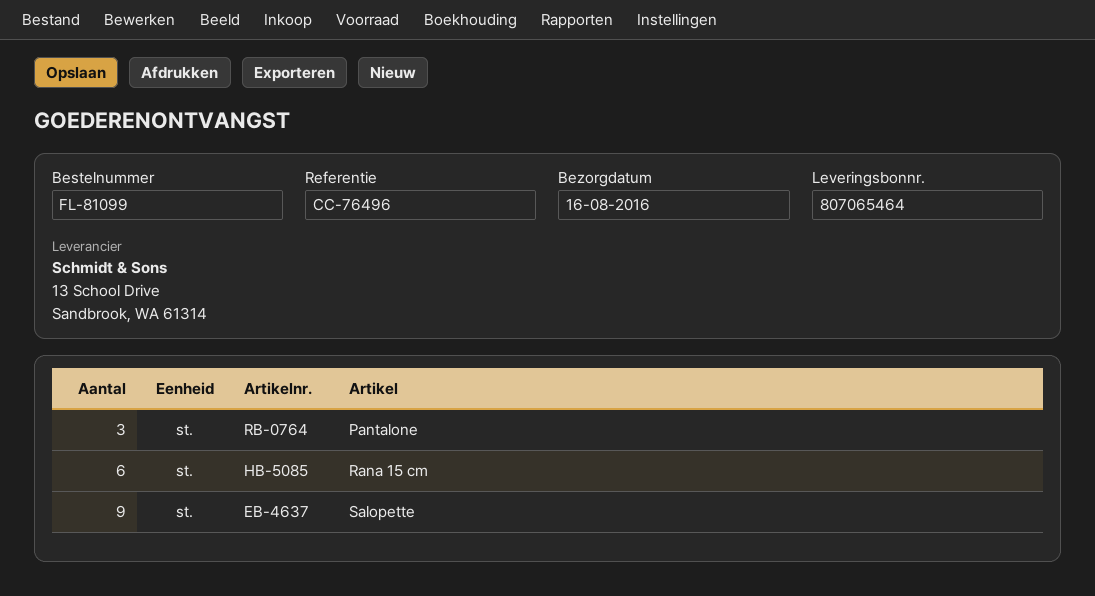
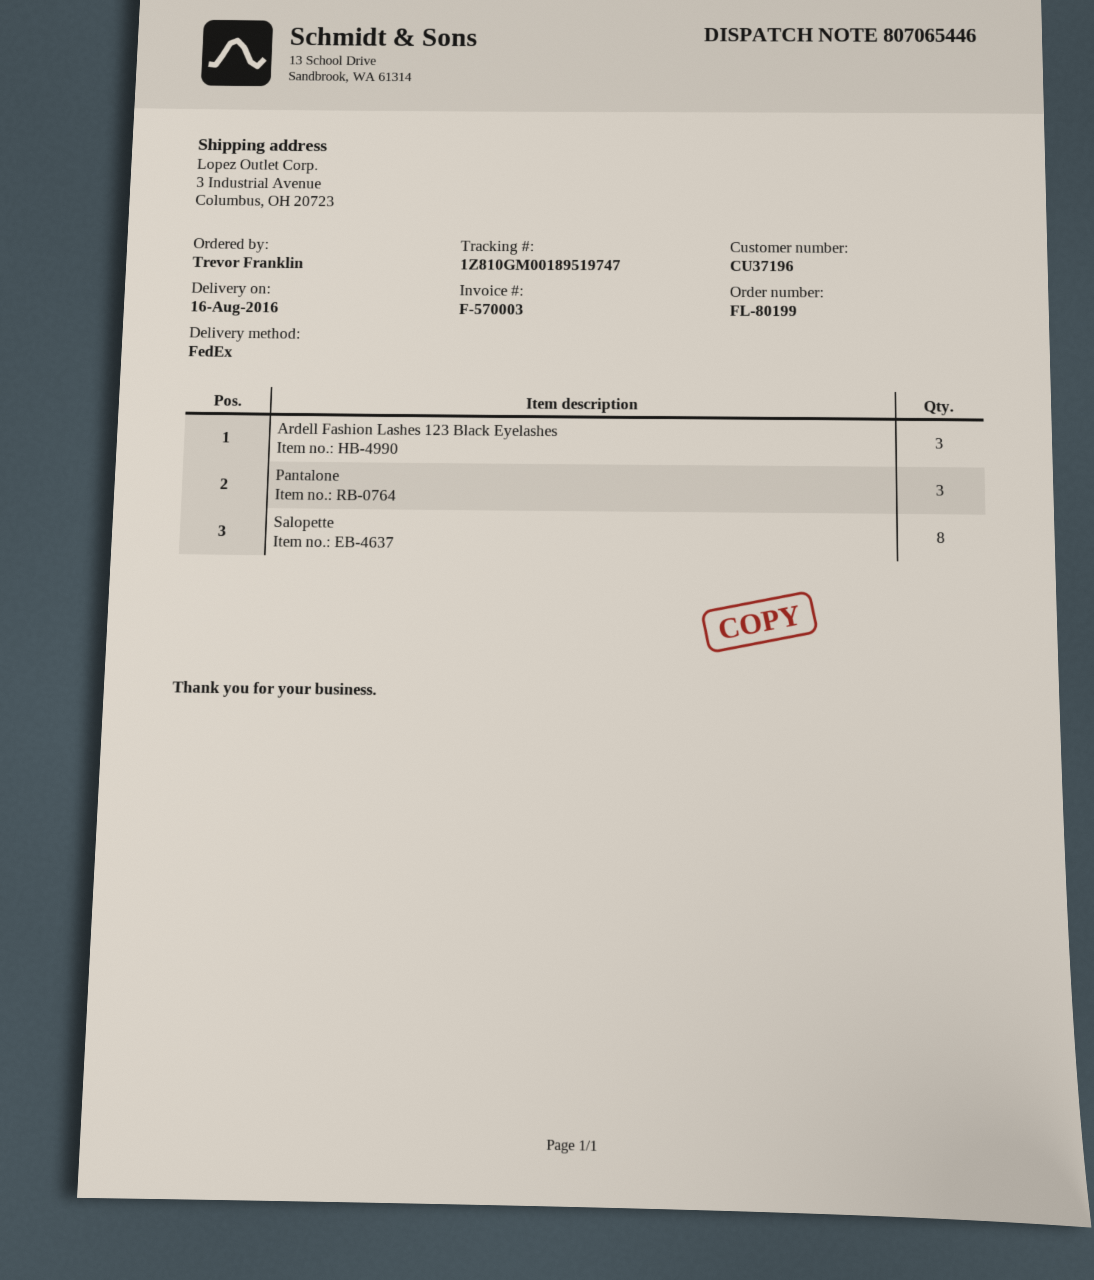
order number: FL-81099 -> FL-80199
delivery note number: 807065464 -> 807065446
Rana 15 cm: 6 -> none
Salopette: 9 -> 8
Ardell Fashion Lashes 123 Black Eyelashes: none -> 3

